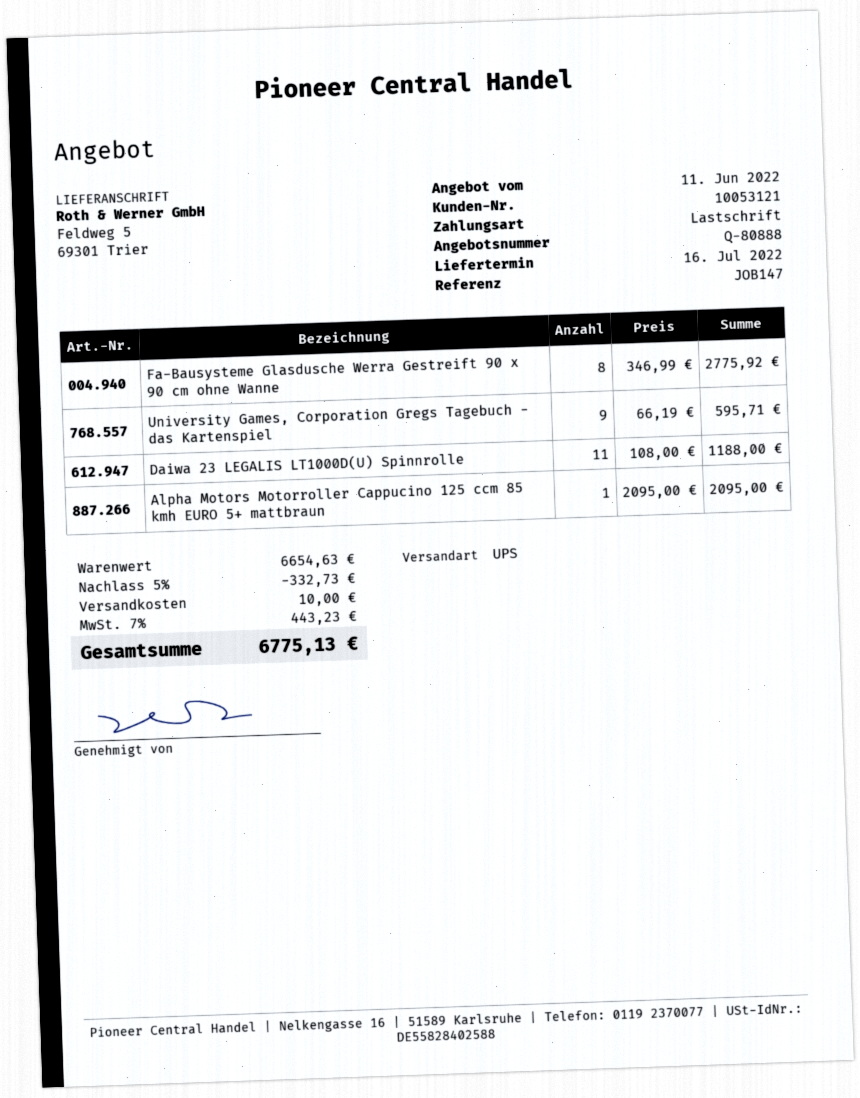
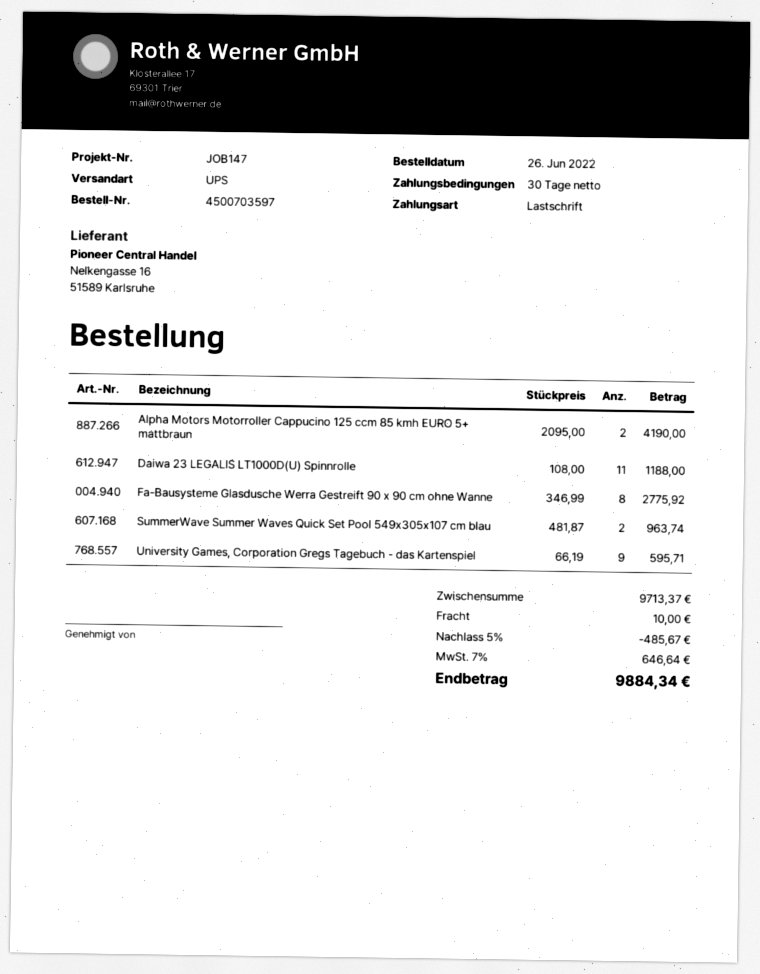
Alpha Motors Motorroller Cappucino 125 ccm 85 kmh EURO 5+ mattbraun: 1 x 2095.00 = 2095.00 -> 2 x 2095.00 = 4190.00
SummerWave Summer Waves Quick Set Pool 549x305x107 cm blau: none -> 2 x 481.87 = 963.74
subtotal: 6654.63 -> 9713.37
discount: 5% = 332.73 -> 5% = 485.67
tax: 7% = 443.23 -> 7% = 646.64
total: 6775.13 -> 9884.34

